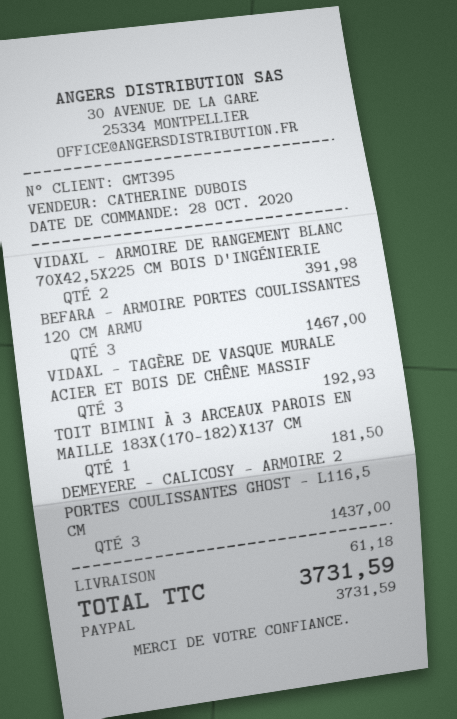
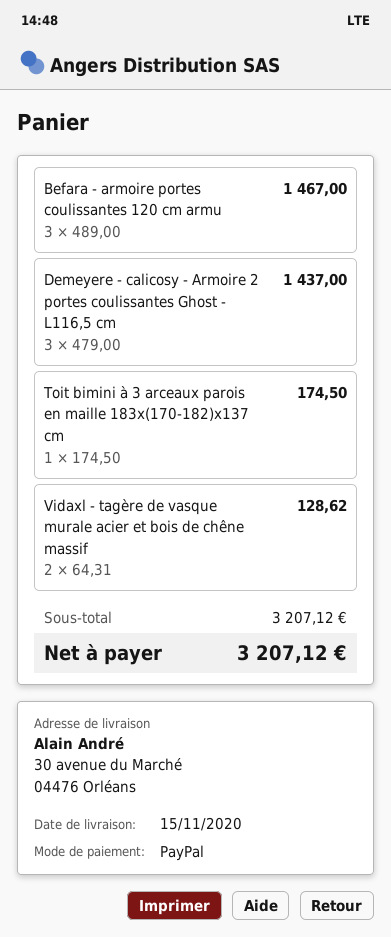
VIDAXL - ARMOIRE DE RANGEMENT BLANC 70X42,5X225 CM BOIS D'INGÉNIERIE: 2 for 391.98 -> none
VIDAXL - TAGÈRE DE VASQUE MURALE ACIER ET BOIS DE CHÊNE MASSIF: 3 for 192.93 -> 2 for 128.62
TOIT BIMINI À 3 ARCEAUX PAROIS EN MAILLE 183X(170-182)X137 CM: 1 for 181.50 -> 1 for 174.50
shipping: 61.18 -> none
total: 3731.59 -> 3207.12

